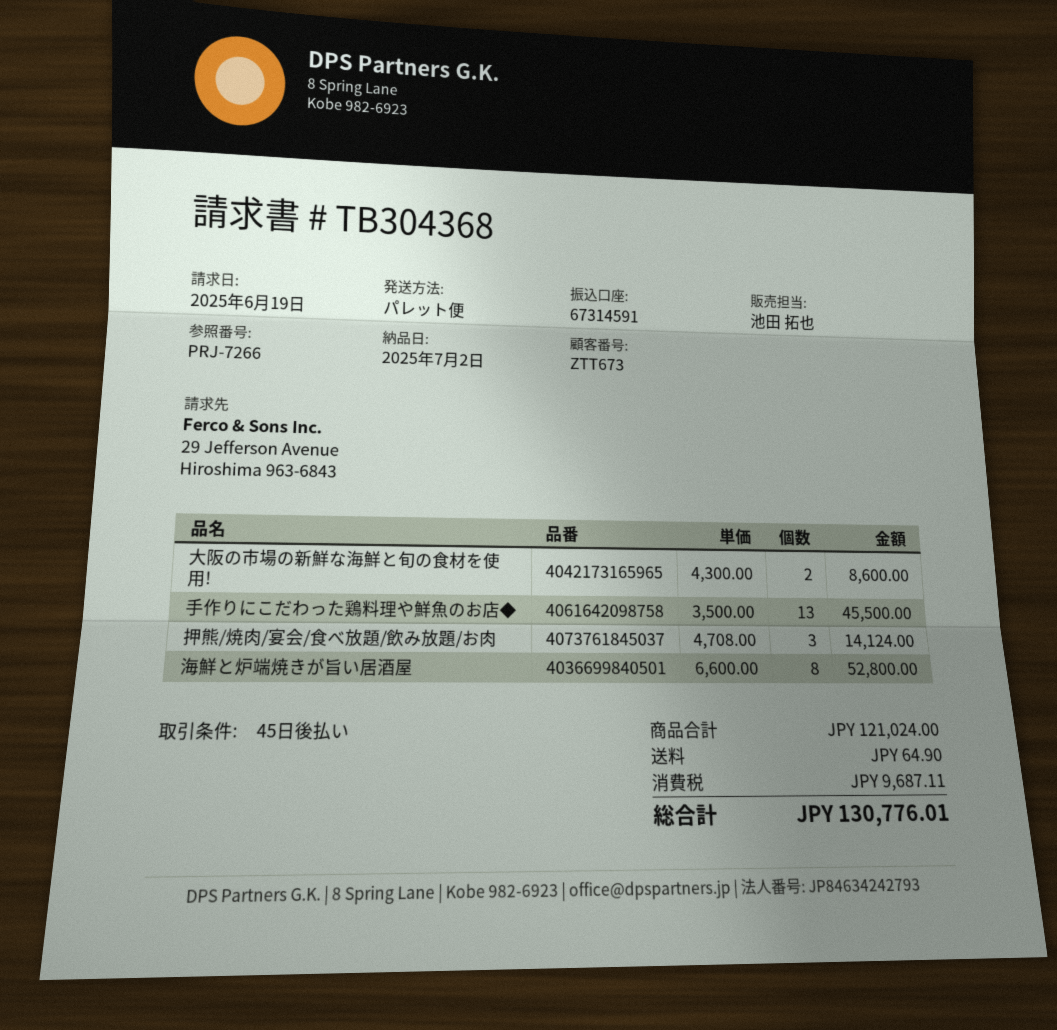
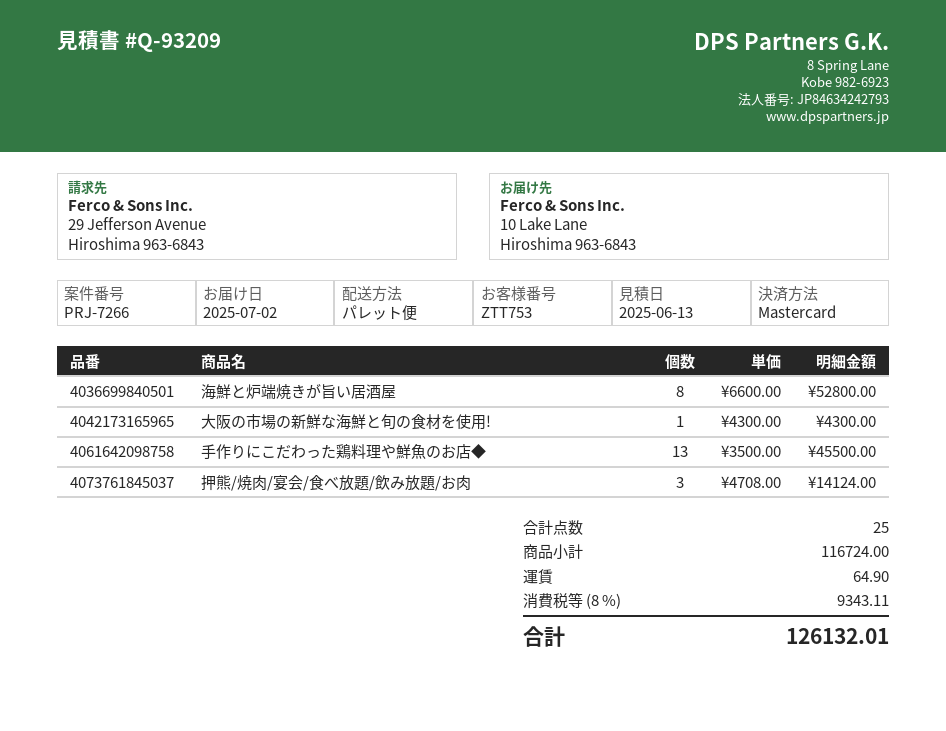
customer number: ZTT673 -> ZTT753
大阪の市場の新鮮な海鮮と旬の食材を使用!: 2 x 4300.00 = 8600.00 -> 1 x 4300.00 = 4300.00
subtotal: 121024.00 -> 116724.00
tax: 9687.11 -> 9343.11
total: 130776.01 -> 126132.01

